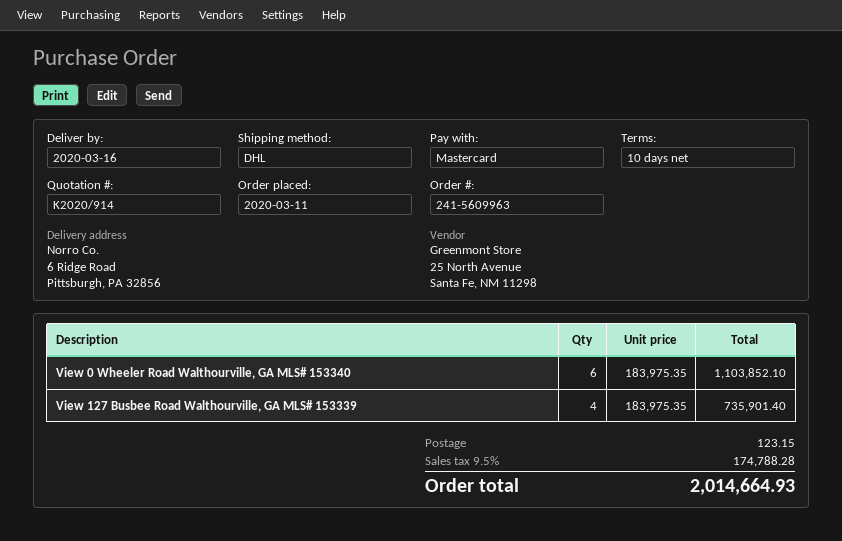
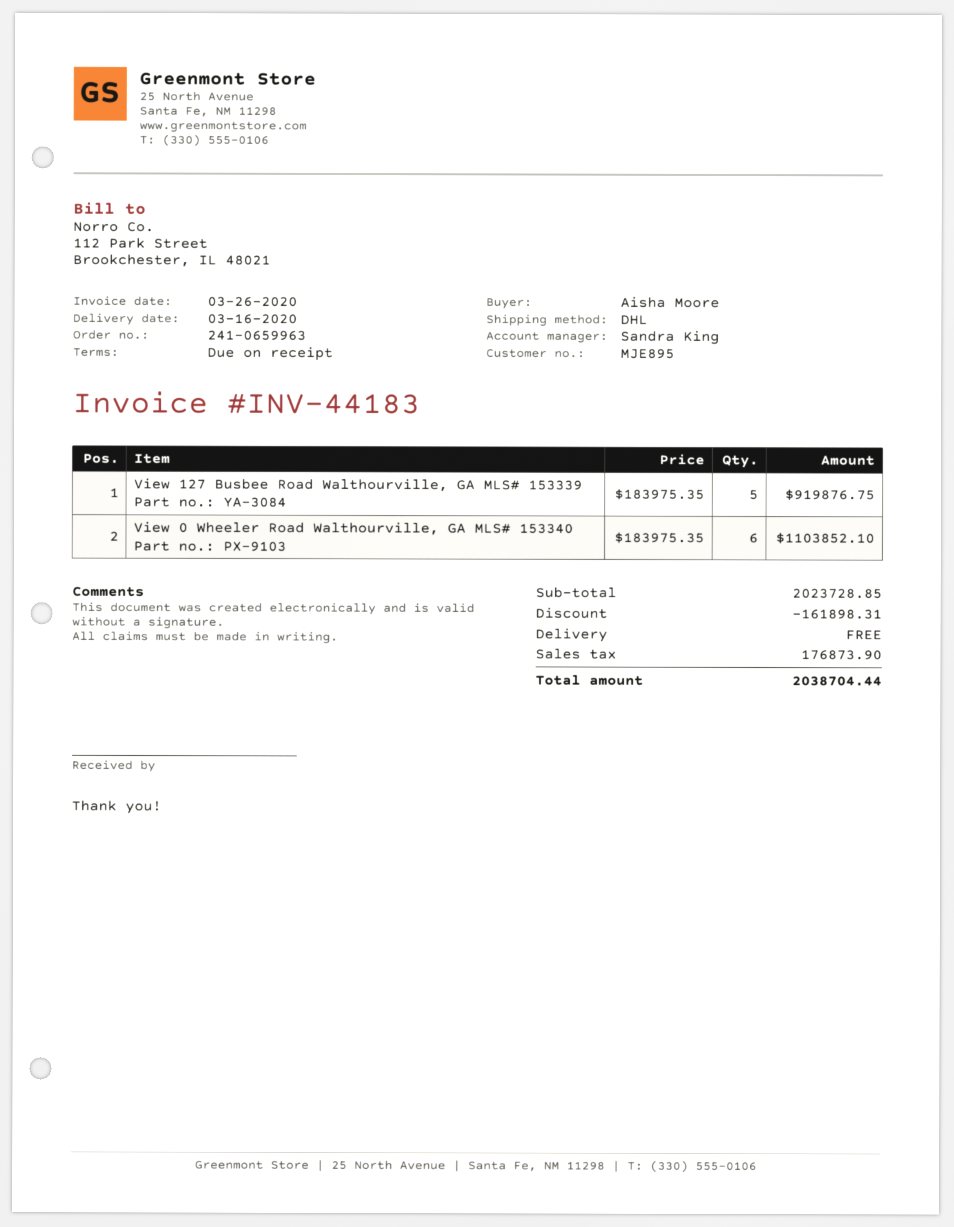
order number: 241-5609963 -> 241-0659963
payment terms: 10 days -> on receipt
View 127 Busbee Road Walthourville, GA MLS# 153339: 4 x 183975.35 = 735901.40 -> 5 x 183975.35 = 919876.75
discount: none -> 161898.31
shipping: 123.15 -> 0.00
tax: 174788.28 -> 176873.90
total: 2014664.93 -> 2038704.44

